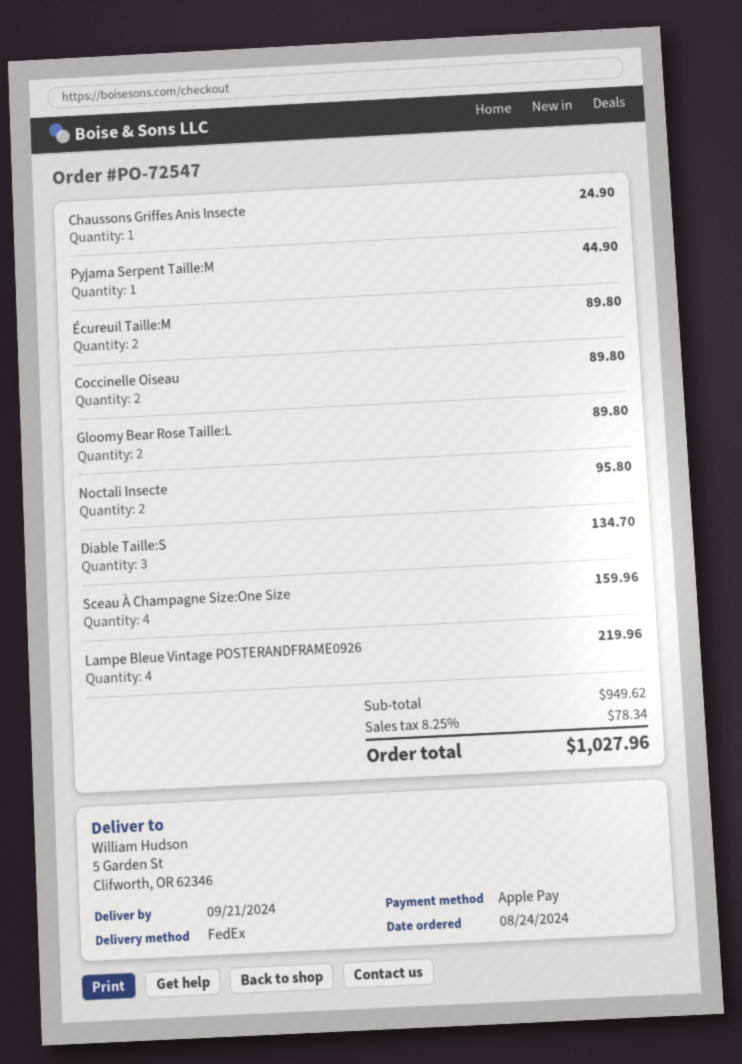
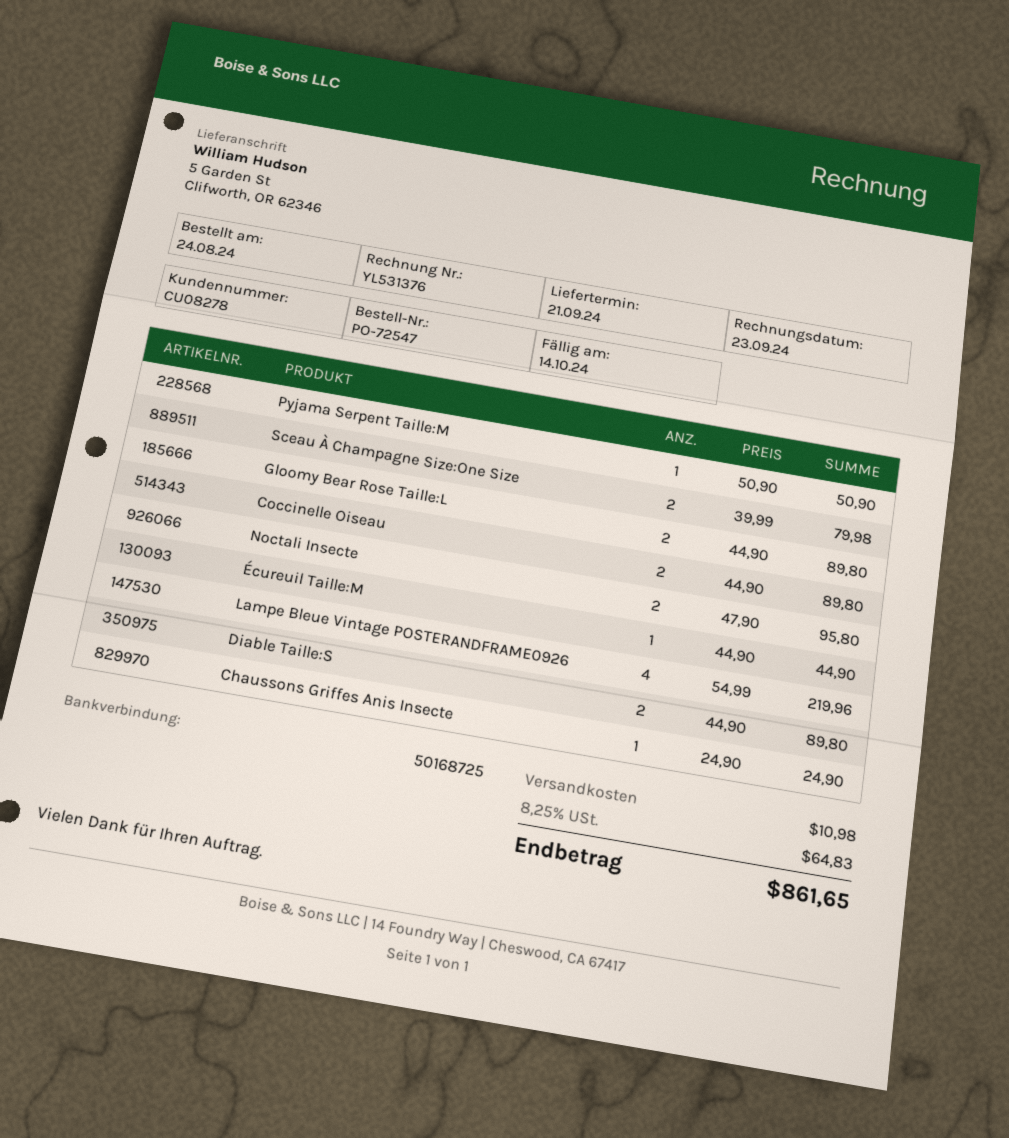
Pyjama Serpent Taille:M: 1 for 44.90 -> 1 for 50.90
Écureuil Taille:M: 2 for 89.80 -> 1 for 44.90
Diable Taille:S: 3 for 134.70 -> 2 for 89.80
Sceau À Champagne Size:One Size: 4 for 159.96 -> 2 for 79.98
shipping: none -> 10.98
tax: 8.25% = 78.34 -> 8.25% = 64.83
total: 1027.96 -> 861.65

